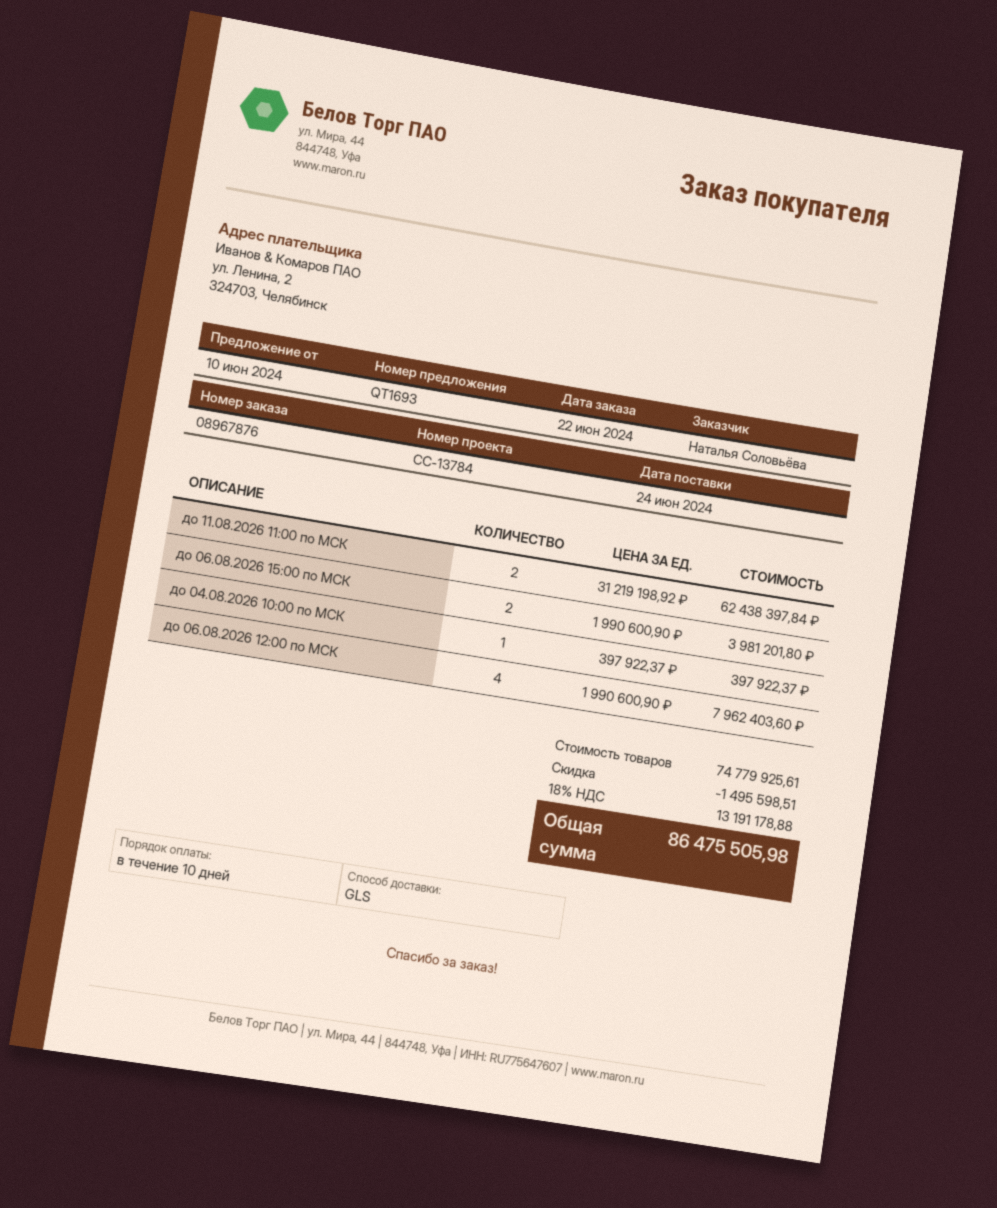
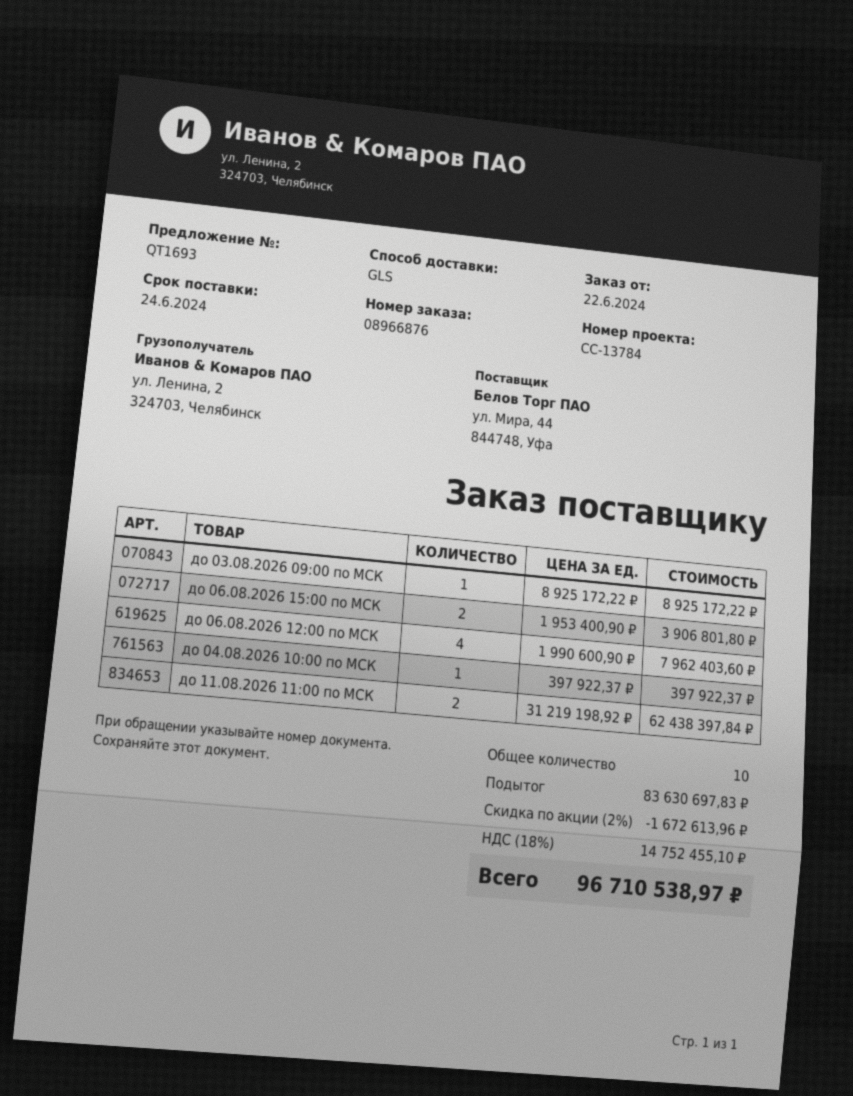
order number: 08967876 -> 08966876
до 06.08.2026 15:00 по МСК: 2 x 1990600.90 = 3981201.80 -> 2 x 1953400.90 = 3906801.80
до 03.08.2026 09:00 по МСК: none -> 1 x 8925172.22 = 8925172.22
subtotal: 74779925.61 -> 83630697.83
discount: 1495598.51 -> 1672613.96
tax: 18% = 13191178.88 -> 18% = 14752455.10
total: 86475505.98 -> 96710538.97

